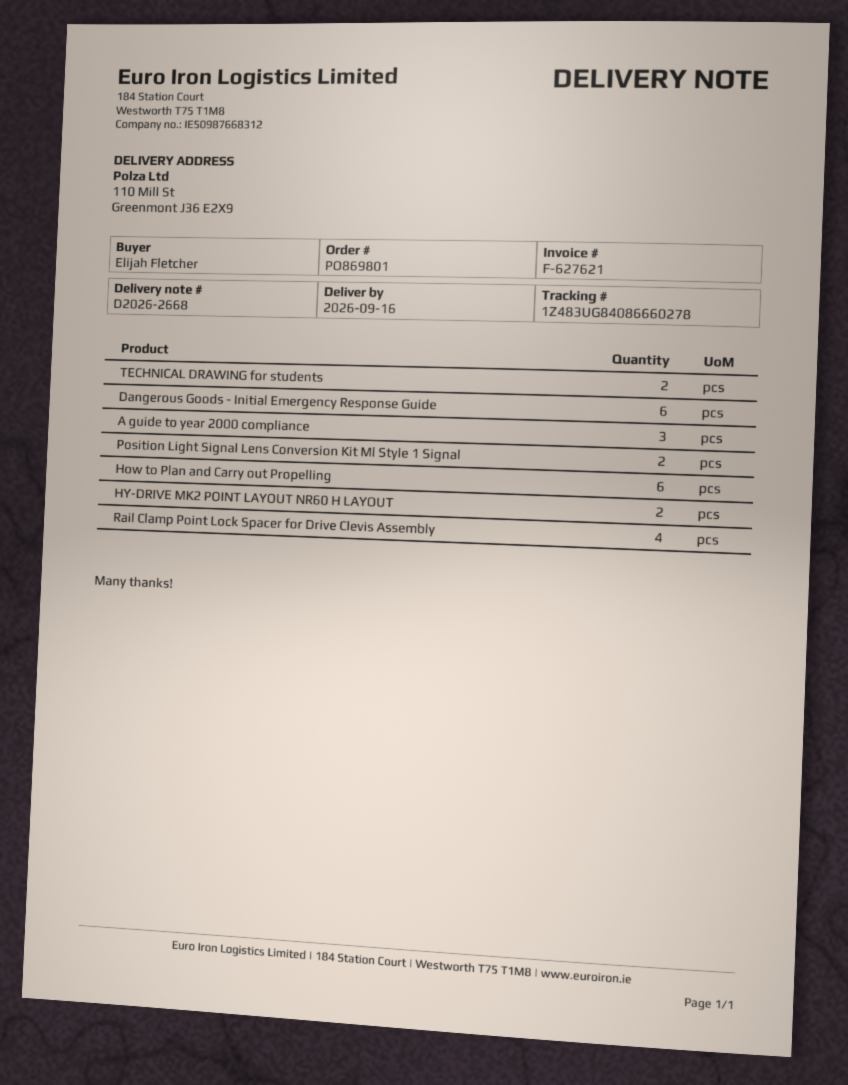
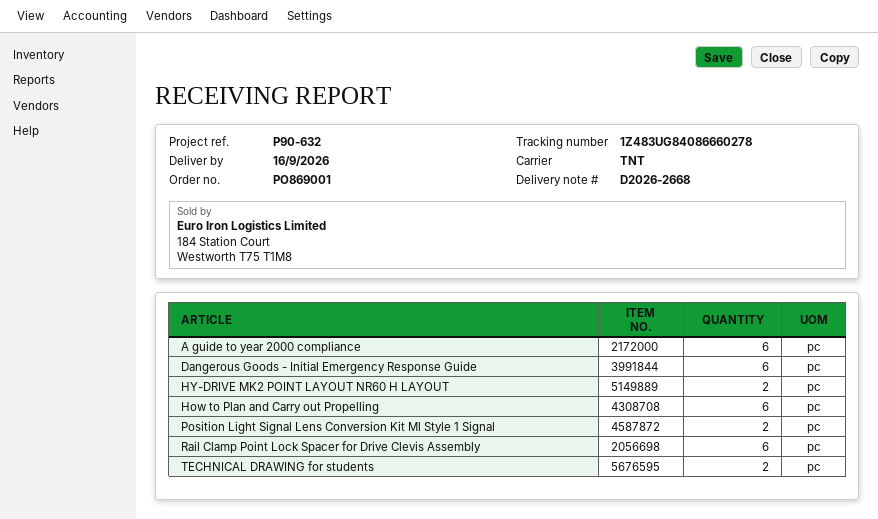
order number: PO869801 -> PO869001
A guide to year 2000 compliance: 3 -> 6
Rail Clamp Point Lock Spacer for Drive Clevis Assembly: 4 -> 6

